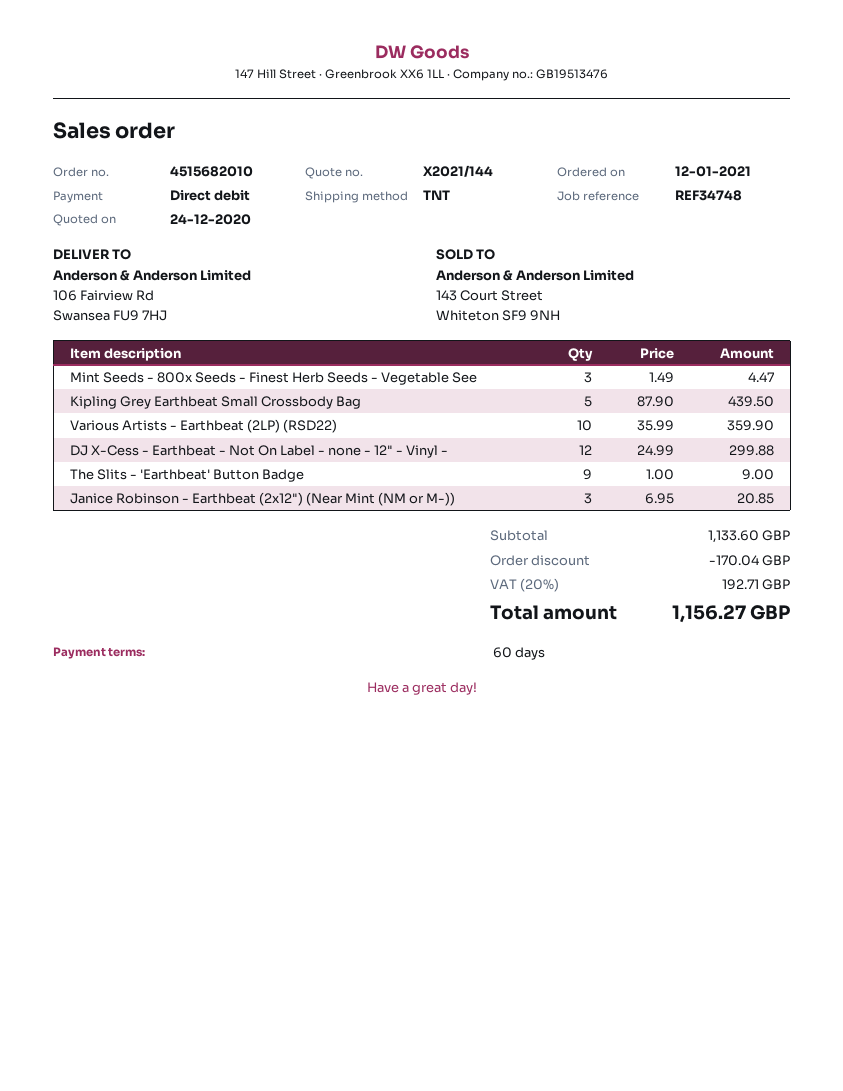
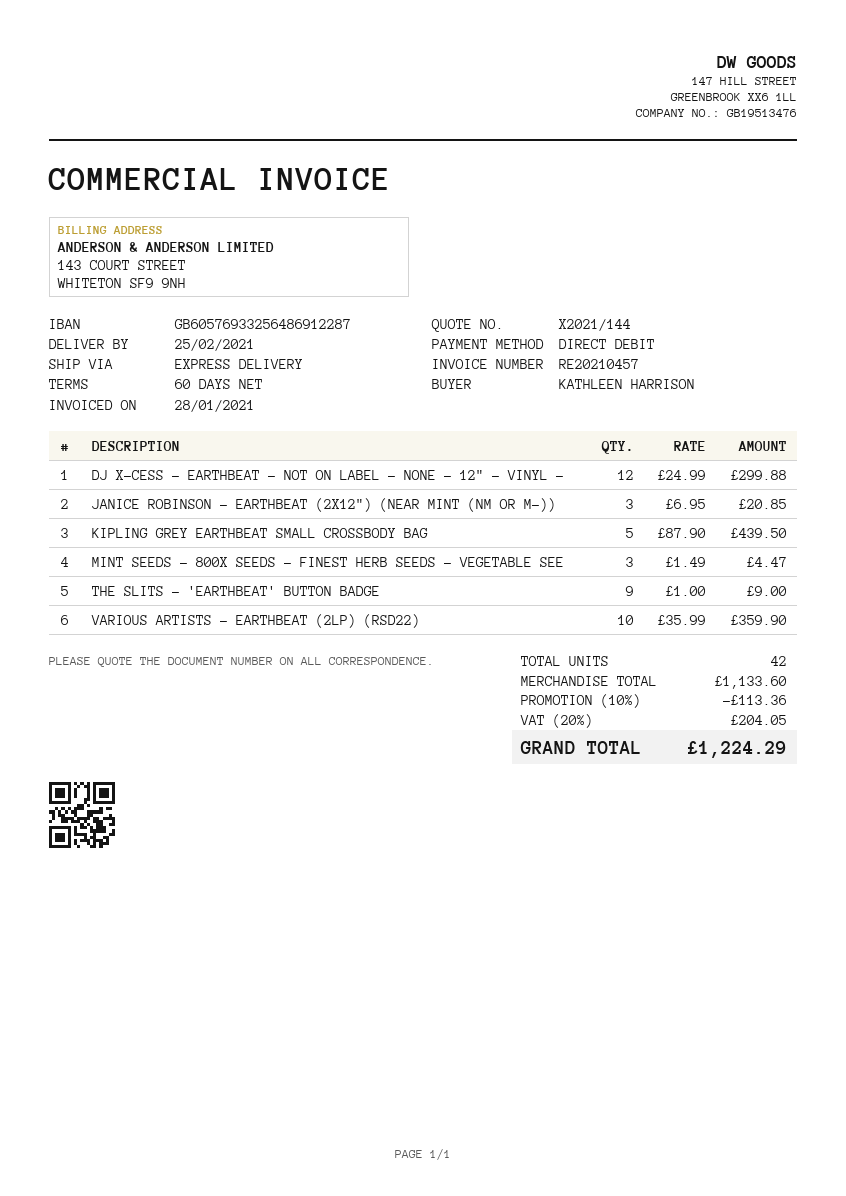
shipping method: TNT -> express
discount: 170.04 -> 113.36
tax: 20% = 192.71 -> 20% = 204.05
total: 1156.27 -> 1224.29

